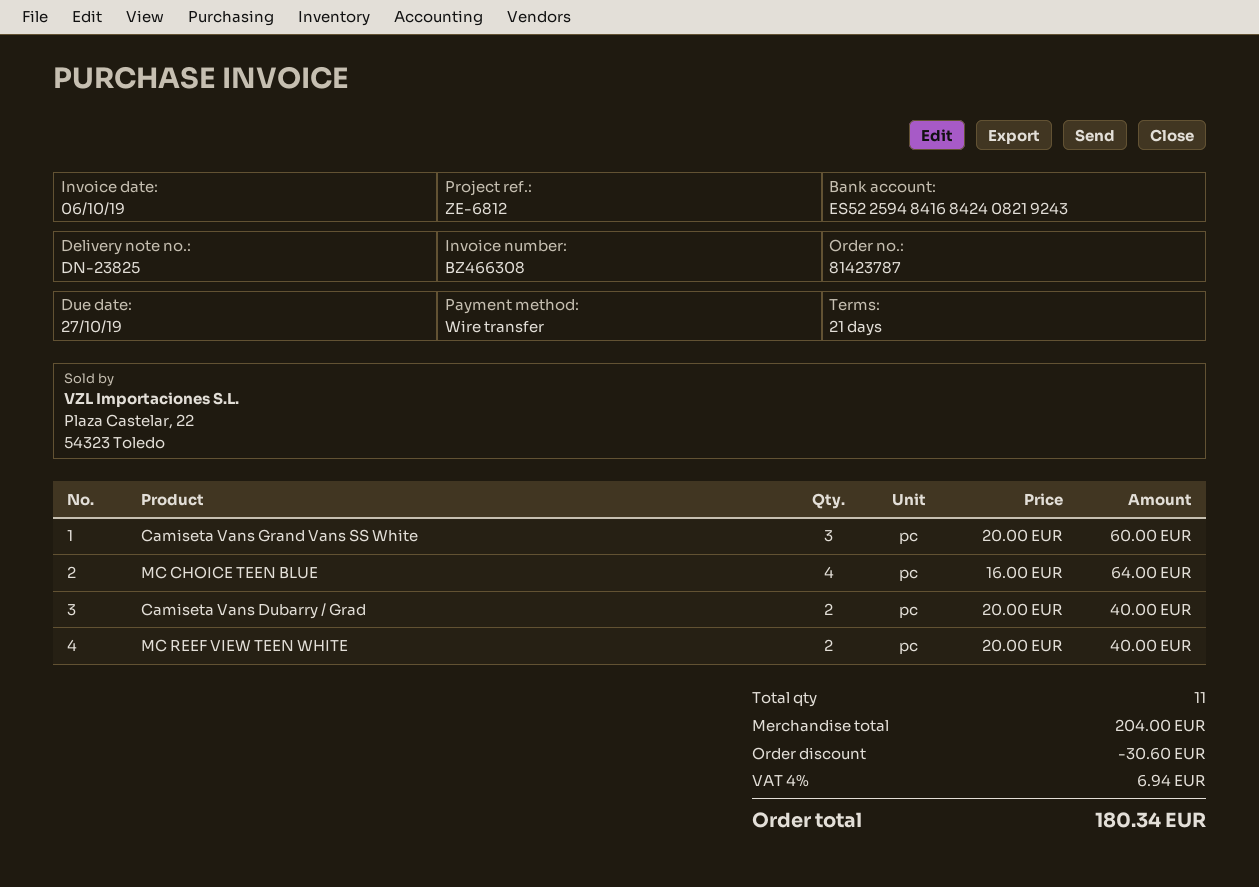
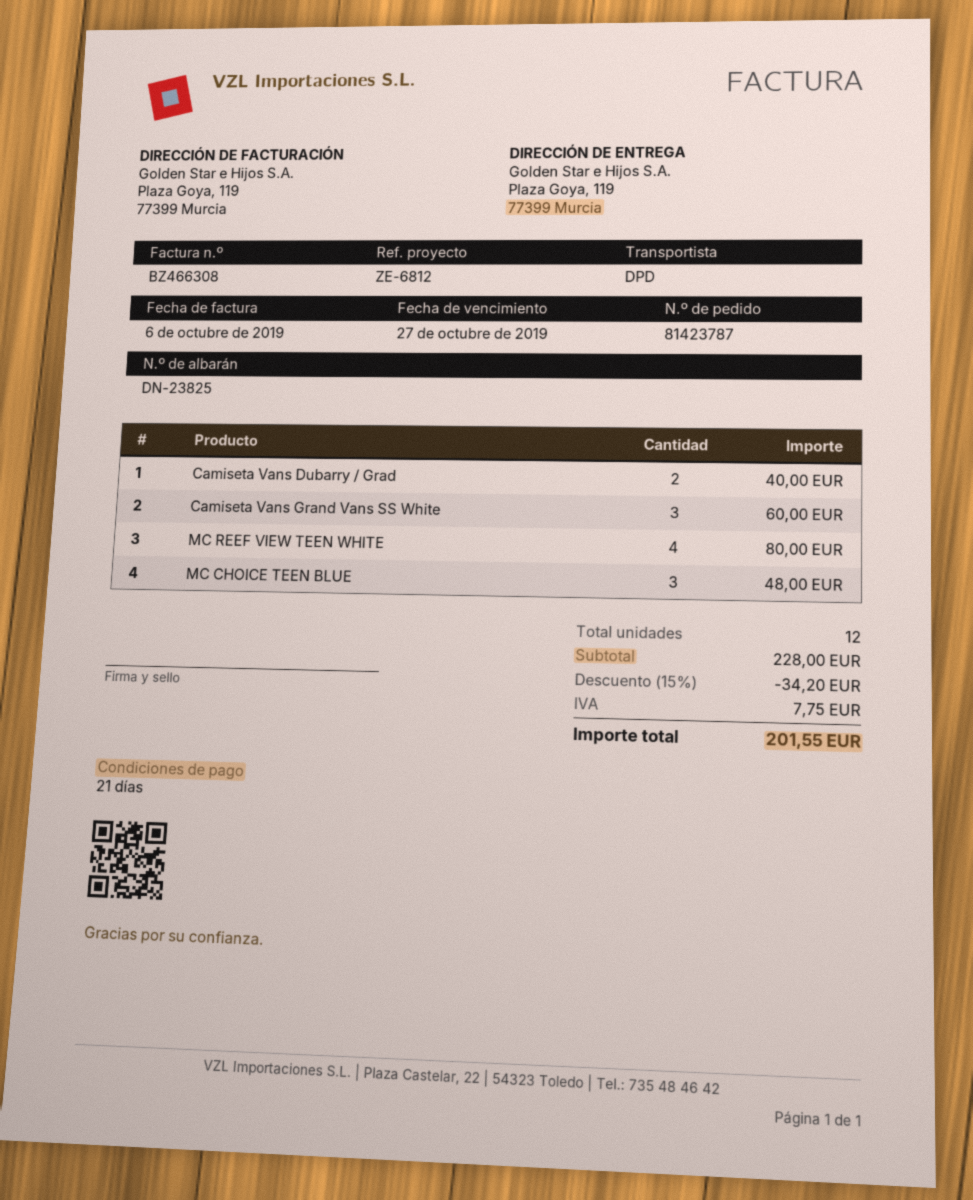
MC CHOICE TEEN BLUE: 4 for 64.00 -> 3 for 48.00
MC REEF VIEW TEEN WHITE: 2 for 40.00 -> 4 for 80.00
total quantity: 11 -> 12
subtotal: 204.00 -> 228.00
discount: 30.60 -> 34.20
tax: 6.94 -> 7.75
total: 180.34 -> 201.55

